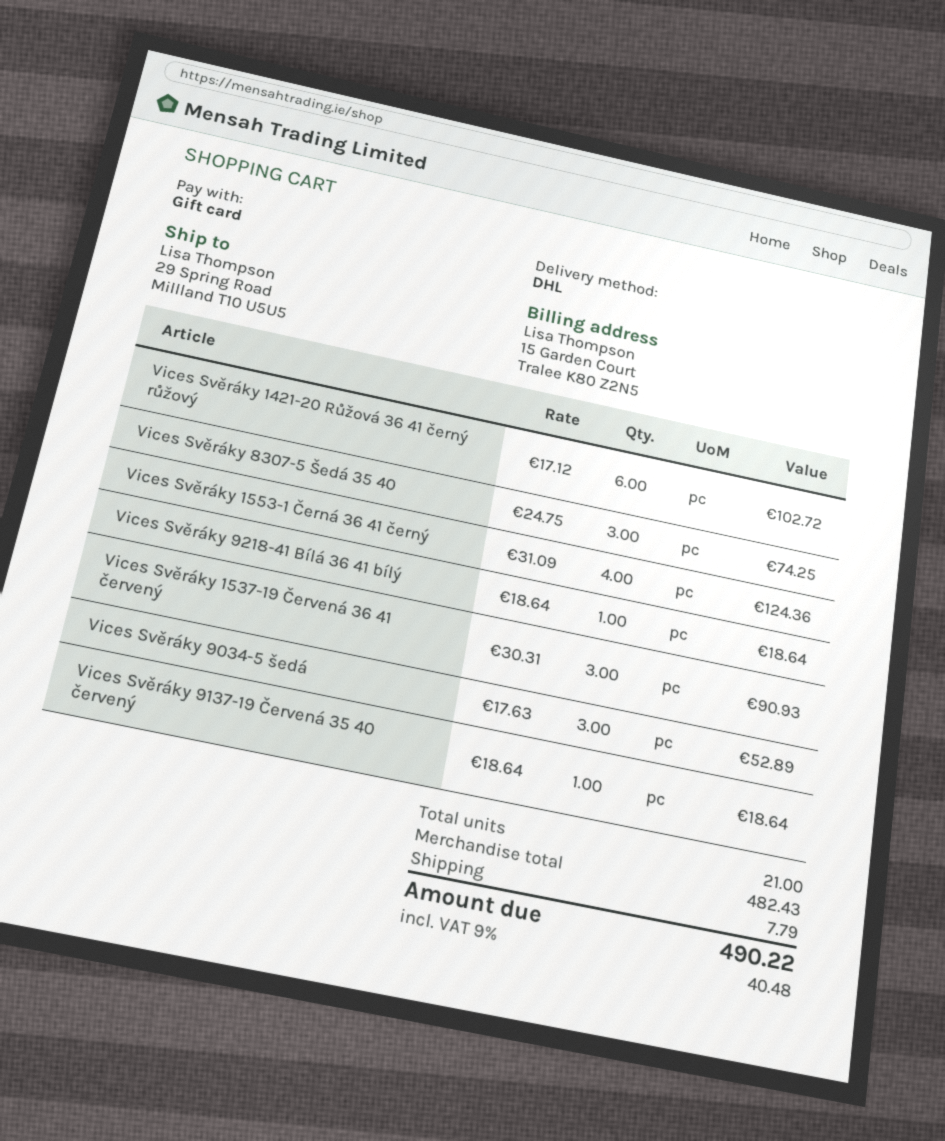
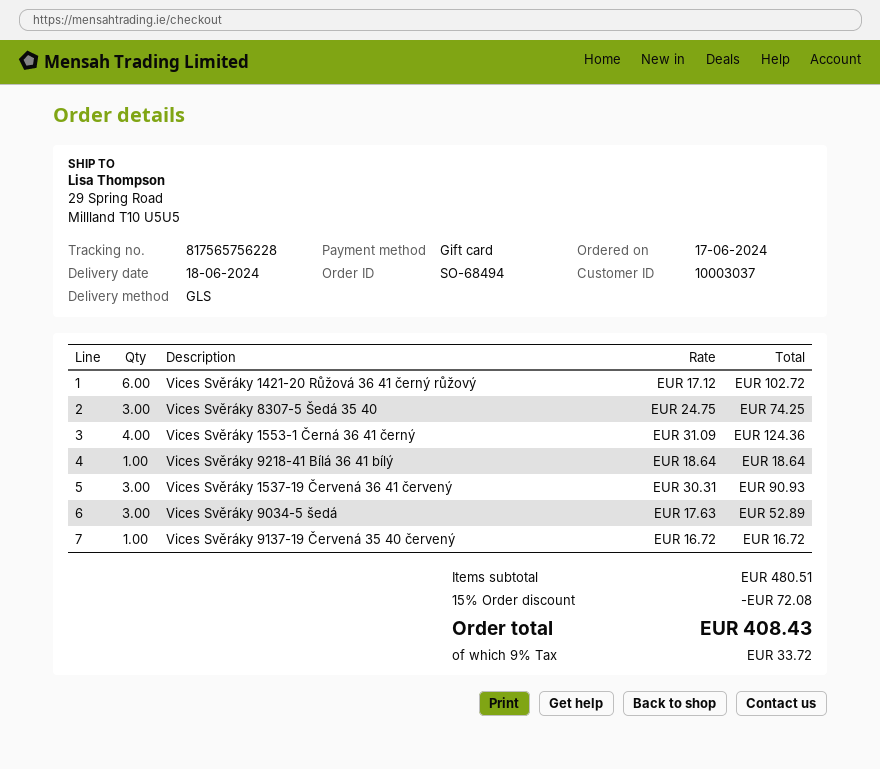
shipping method: DHL -> GLS
Vices Svěráky 9137-19 Červená 35 40 červený: 1 x 18.64 = 18.64 -> 1 x 16.72 = 16.72
subtotal: 482.43 -> 480.51
discount: none -> 15% = 72.08
shipping: 7.79 -> none
tax: 9% = 40.48 -> 9% = 33.72
total: 490.22 -> 408.43

